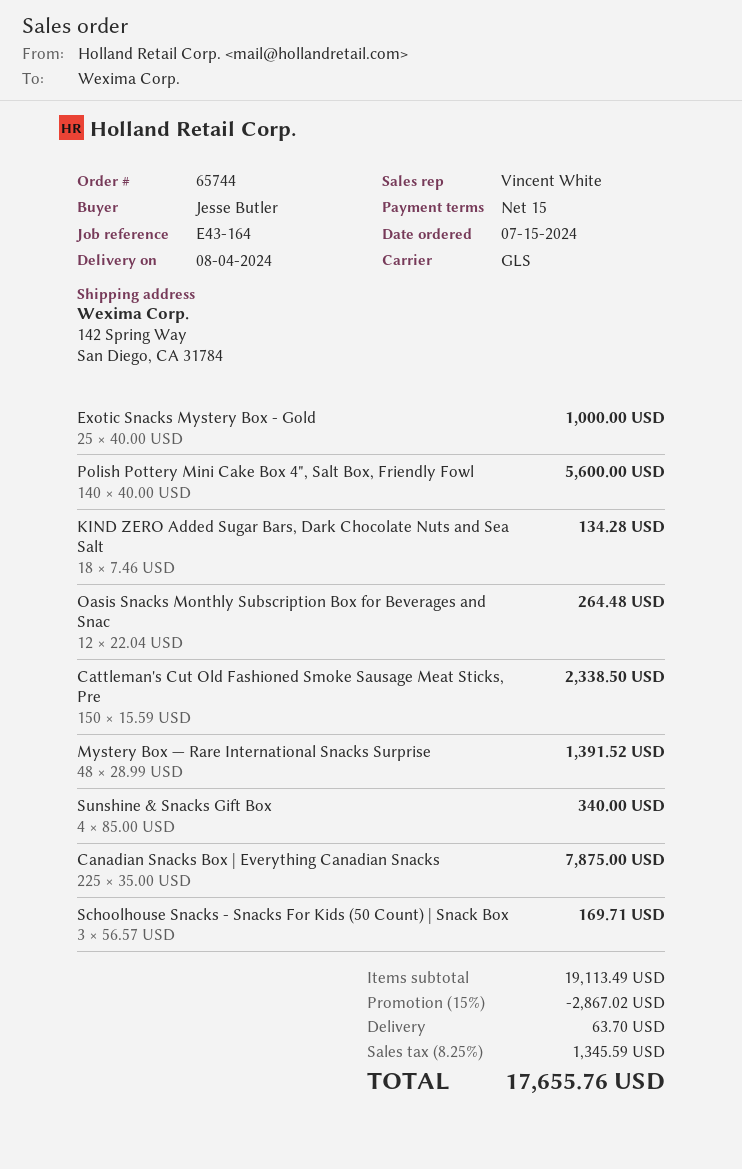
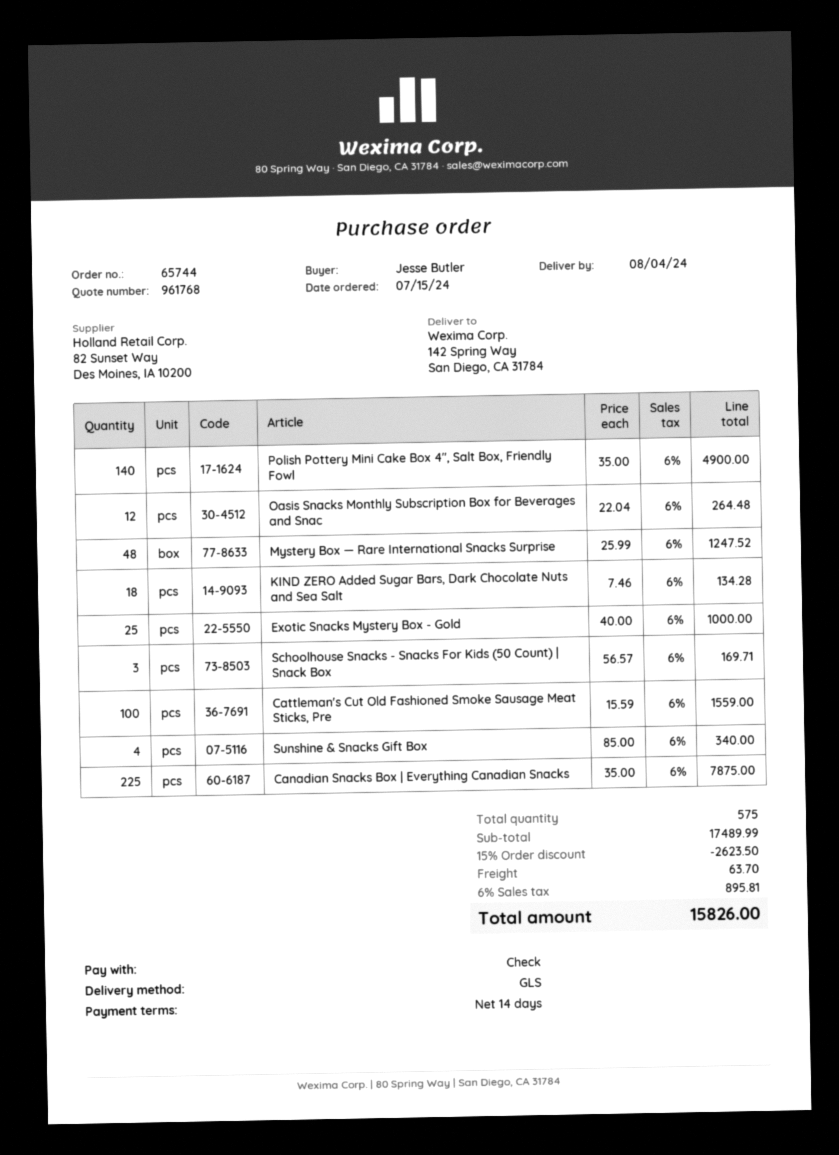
payment terms: 15 days -> 14 days
Polish Pottery Mini Cake Box 4", Salt Box, Friendly Fowl: 140 x 40.00 = 5600.00 -> 140 x 35.00 = 4900.00
Cattleman's Cut Old Fashioned Smoke Sausage Meat Sticks, Pre: 150 x 15.59 = 2338.50 -> 100 x 15.59 = 1559.00
Mystery Box — Rare International Snacks Surprise: 48 x 28.99 = 1391.52 -> 48 x 25.99 = 1247.52
subtotal: 19113.49 -> 17489.99
discount: 15% = 2867.02 -> 15% = 2623.50
tax: 8.25% = 1345.59 -> 6% = 895.81
total: 17655.76 -> 15826.00

